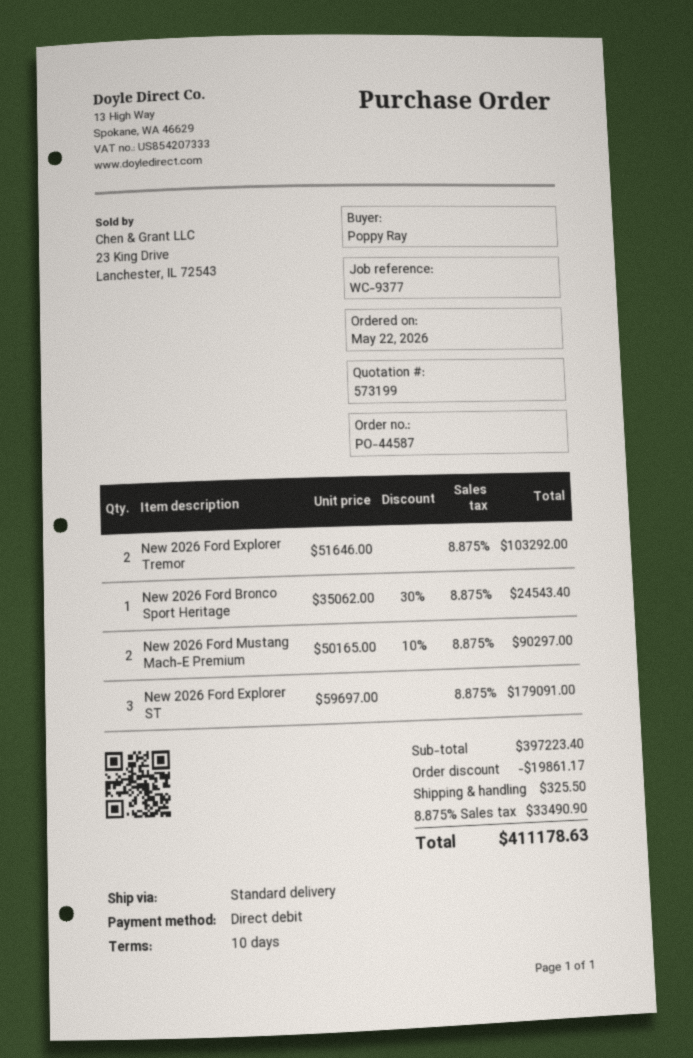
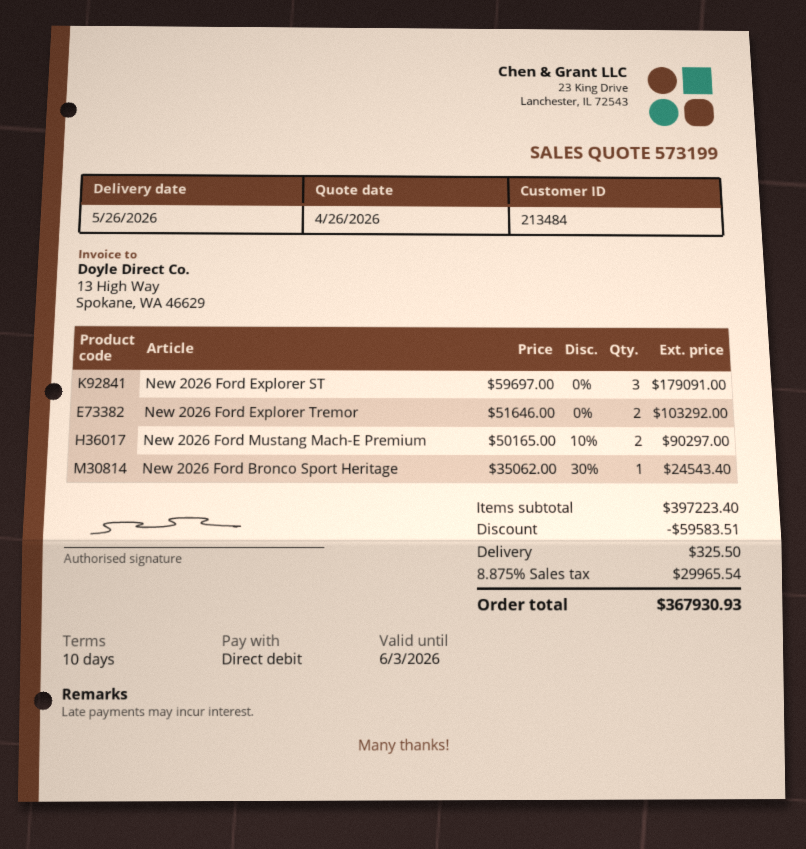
discount: 19861.17 -> 59583.51
tax: 8.875% = 33490.90 -> 8.875% = 29965.54
total: 411178.63 -> 367930.93

